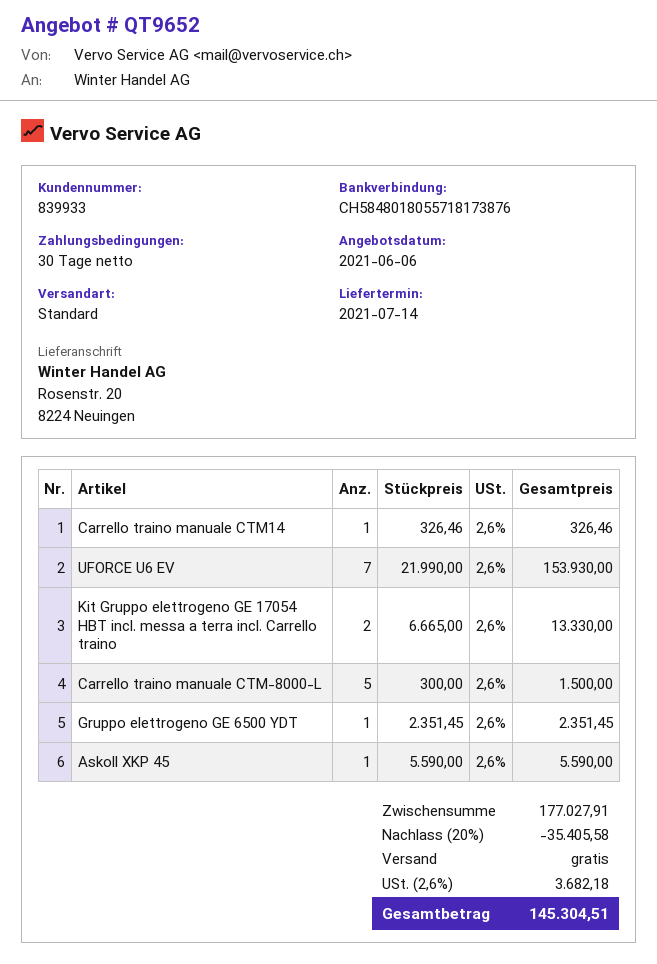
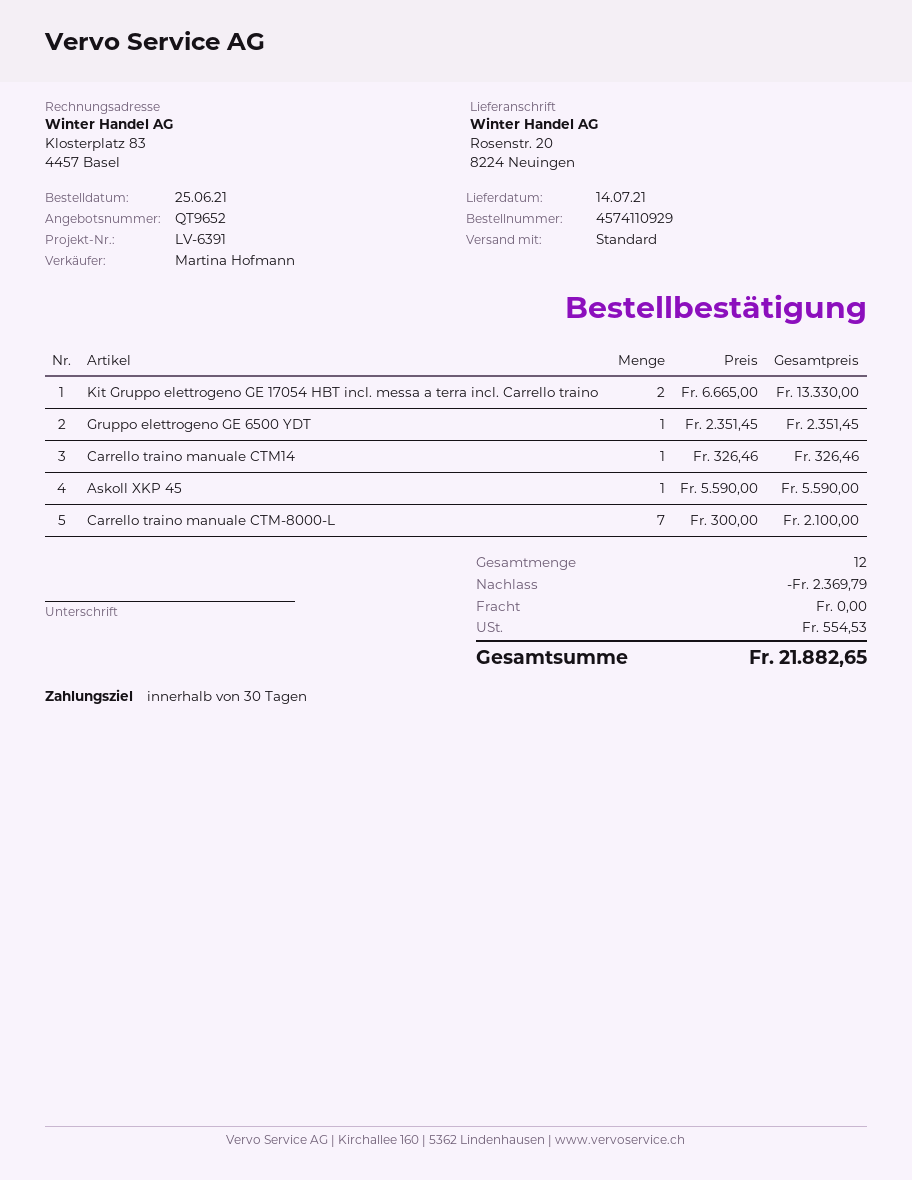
UFORCE U6 EV: 7 x 21990.00 = 153930.00 -> none
Carrello traino manuale CTM-8000-L: 5 x 300.00 = 1500.00 -> 7 x 300.00 = 2100.00
discount: 35405.58 -> 2369.79
tax: 3682.18 -> 554.53
total: 145304.51 -> 21882.65

